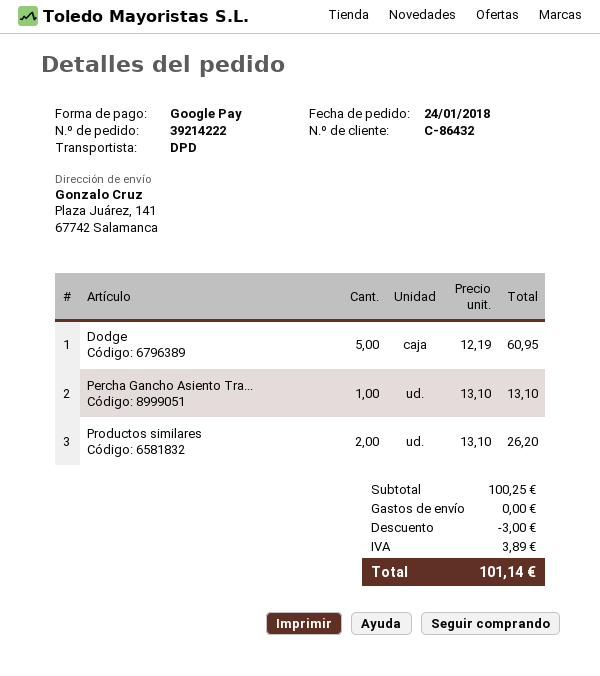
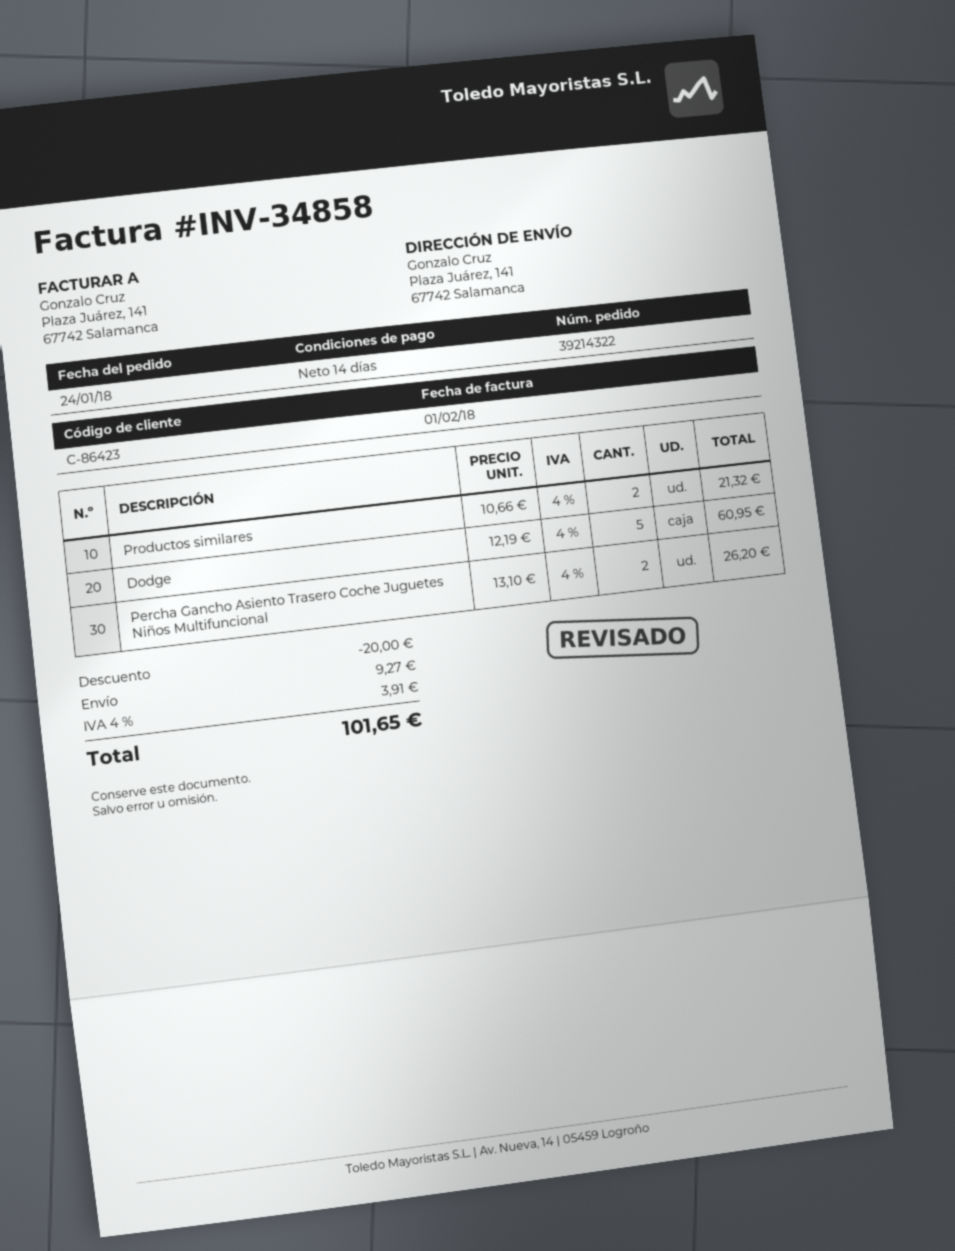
order number: 39214222 -> 39214322
customer number: C-86432 -> C-86423
Percha Gancho Asiento Tra...: 1 x 13.10 = 13.10 -> 2 x 13.10 = 26.20
Productos similares: 2 x 13.10 = 26.20 -> 2 x 10.66 = 21.32
discount: 3.00 -> 20.00
shipping: 0.00 -> 9.27
tax: 3.89 -> 3.91
total: 101.14 -> 101.65

